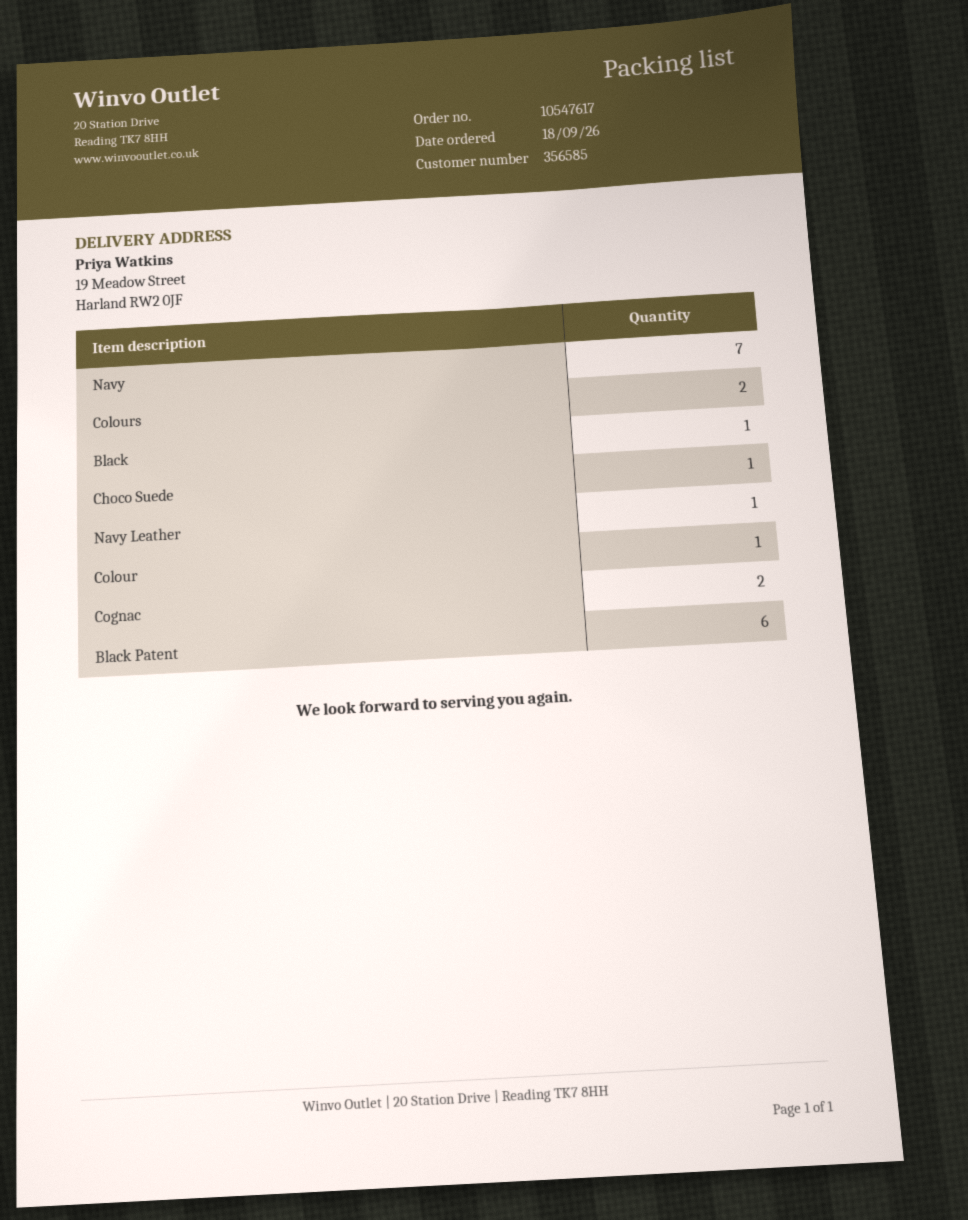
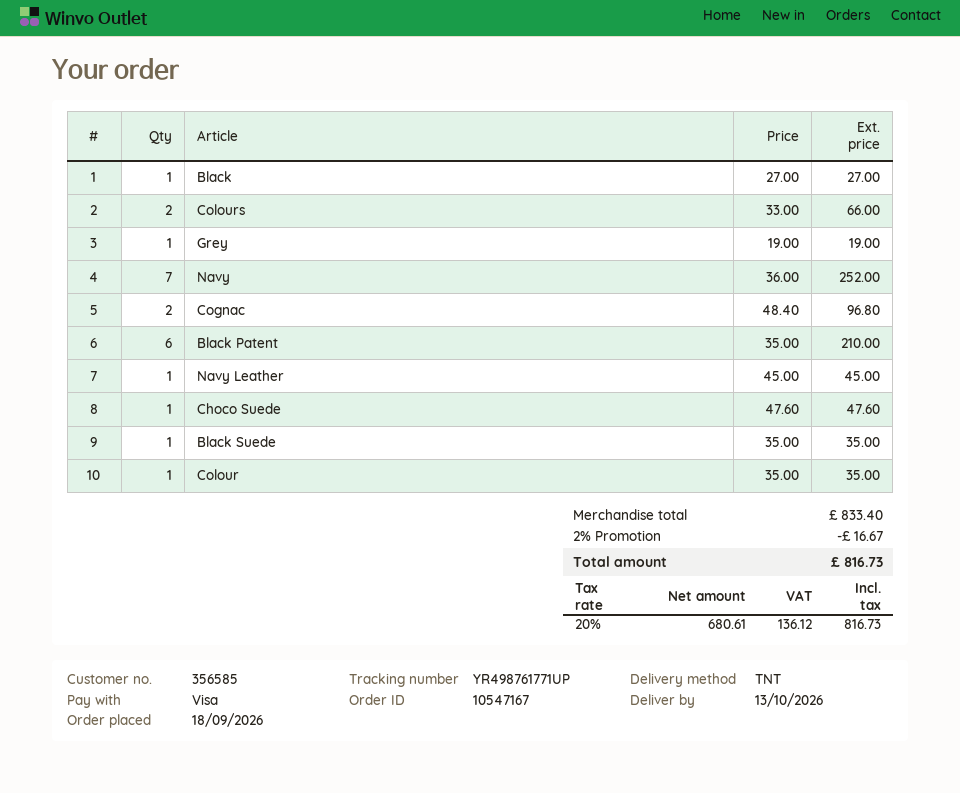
order number: 10547617 -> 10547167
Grey: none -> 1
Black Suede: none -> 1

